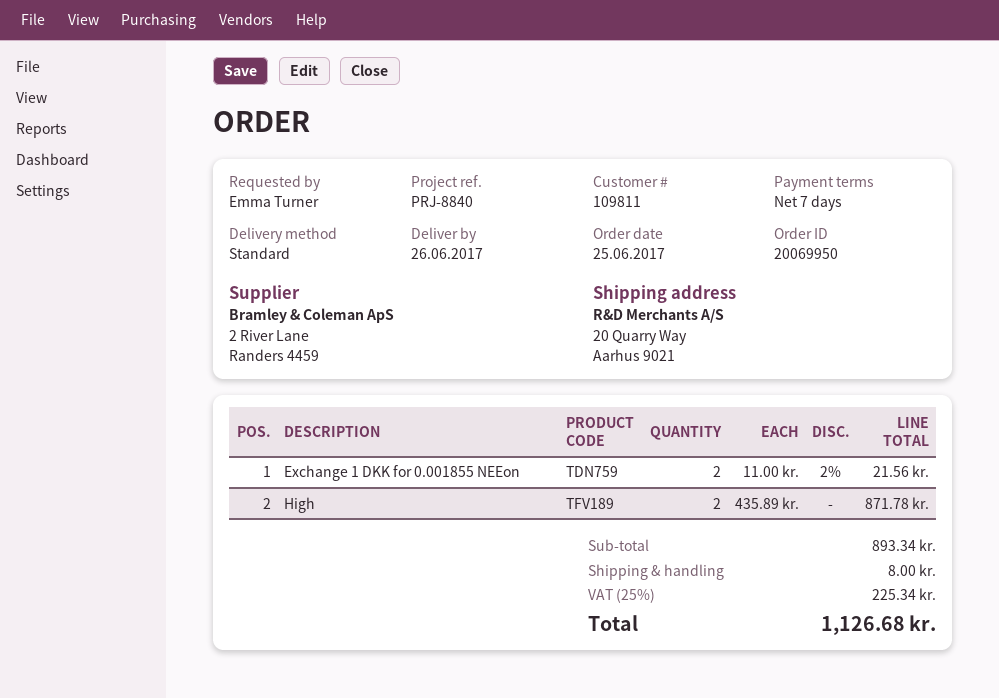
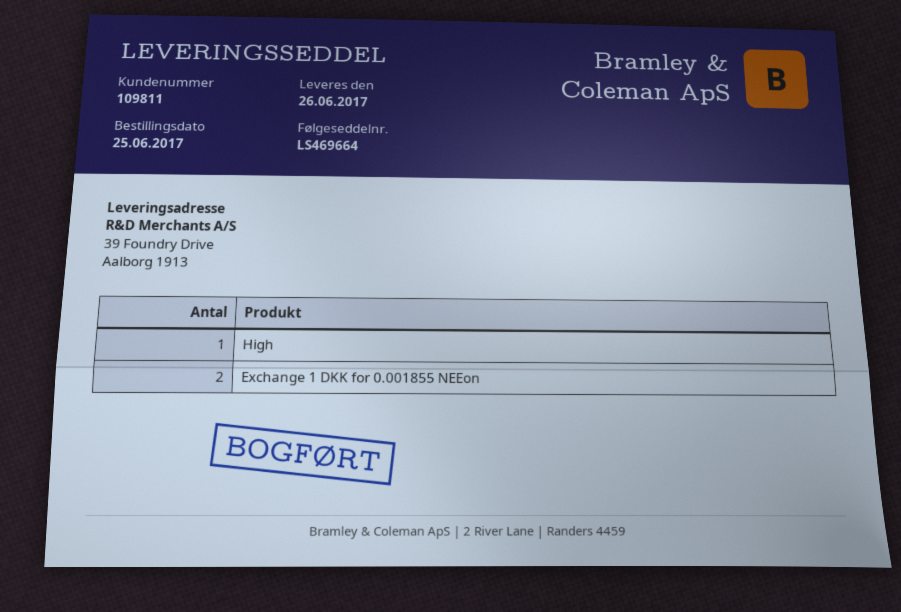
ship to: 20 Quarry Way, Aarhus 9021 -> 39 Foundry Drive, Aalborg 1913
High: 2 -> 1

